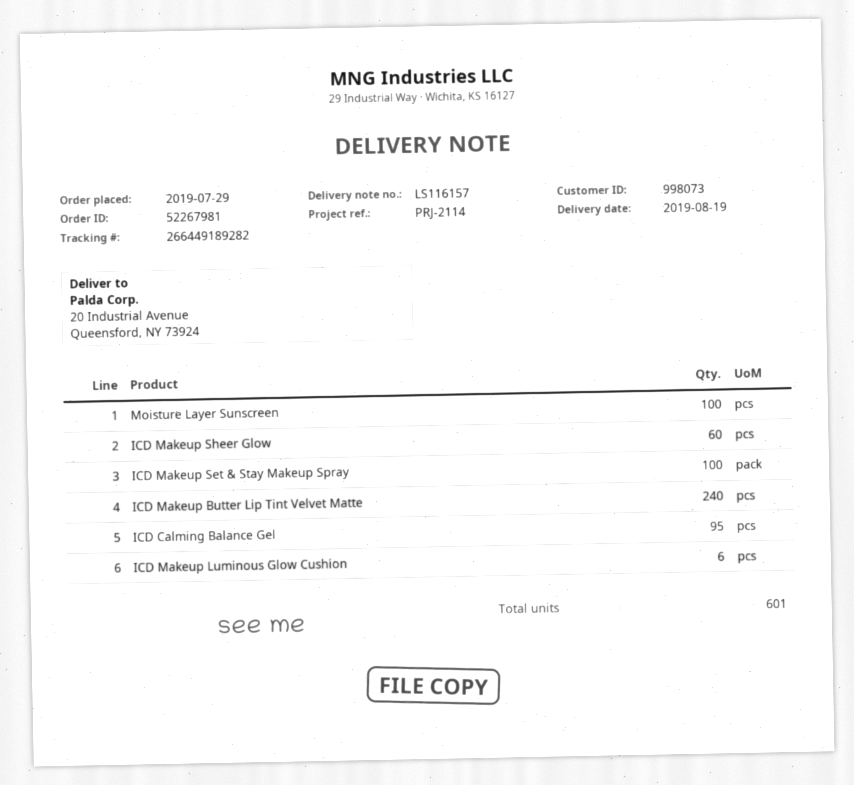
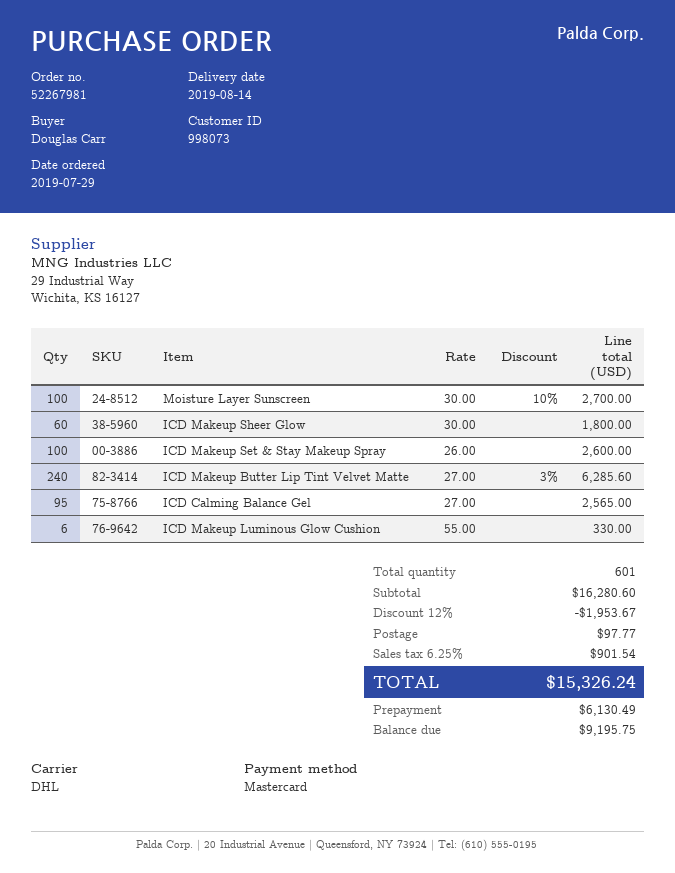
delivery date: 2019-08-19 -> 2019-08-14

